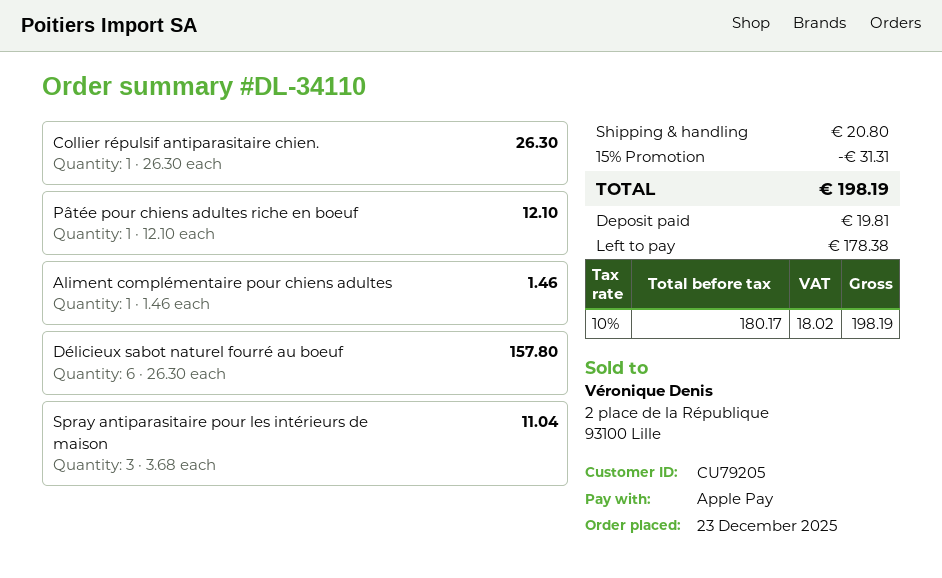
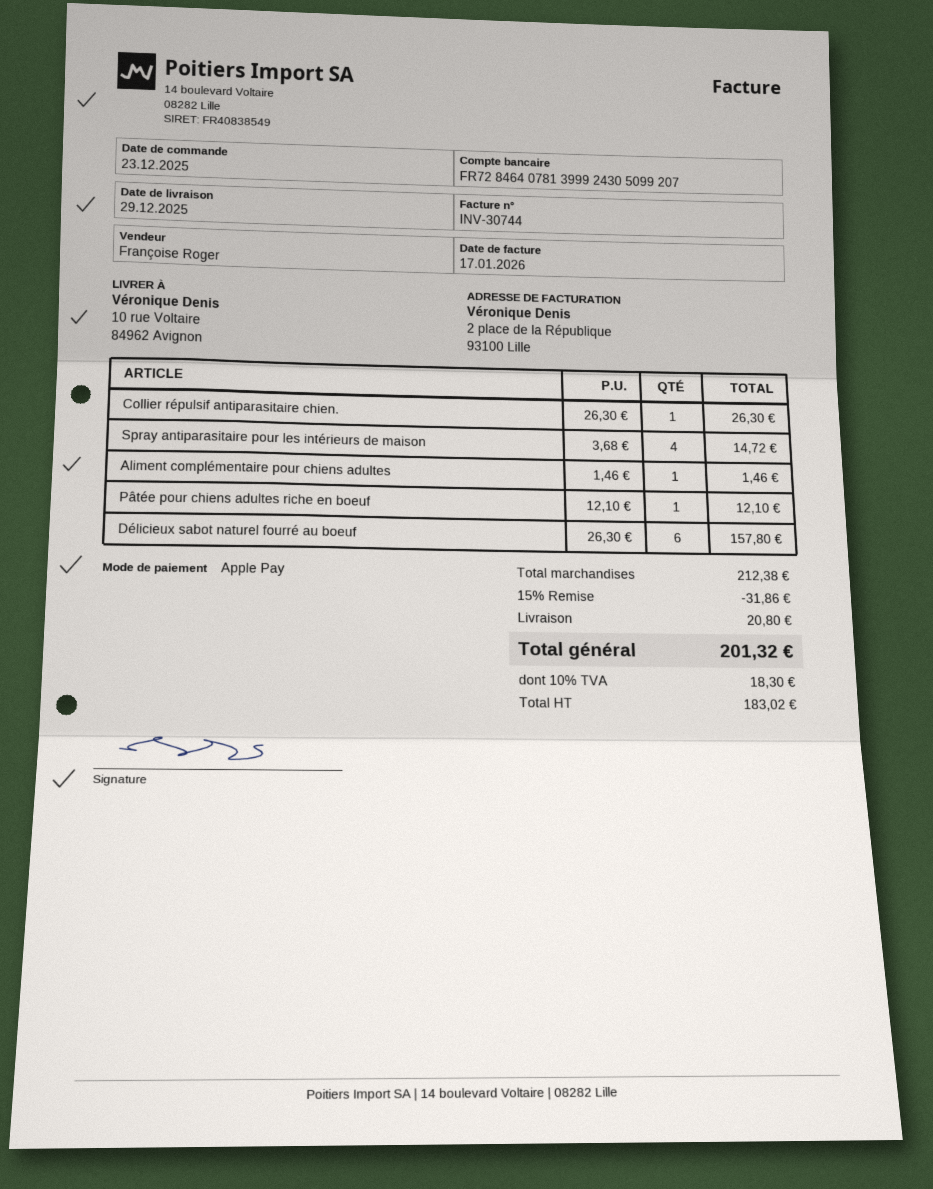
Spray antiparasitaire pour les intérieurs de maison: 3 x 3.68 = 11.04 -> 4 x 3.68 = 14.72
discount: 15% = 31.31 -> 15% = 31.86
net: 180.17 -> 183.02
tax: 10% = 18.02 -> 10% = 18.30
total: 198.19 -> 201.32

